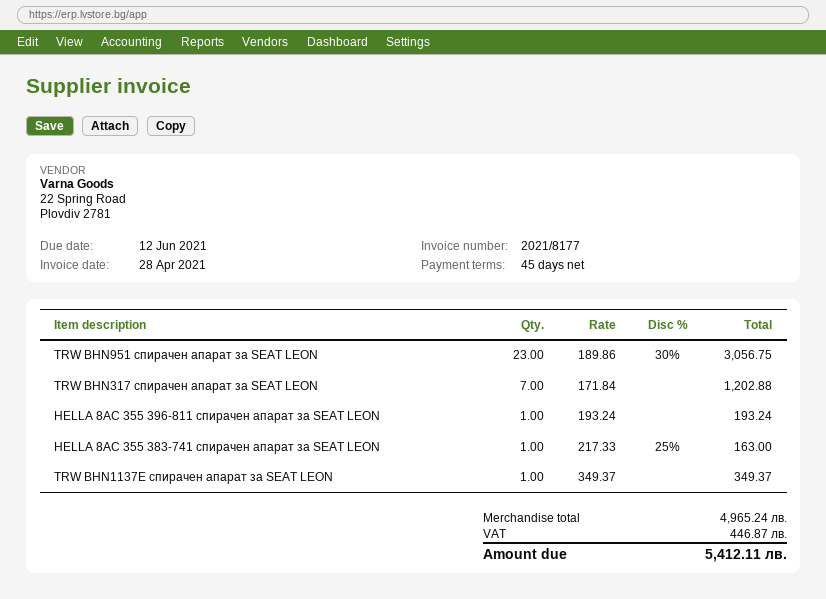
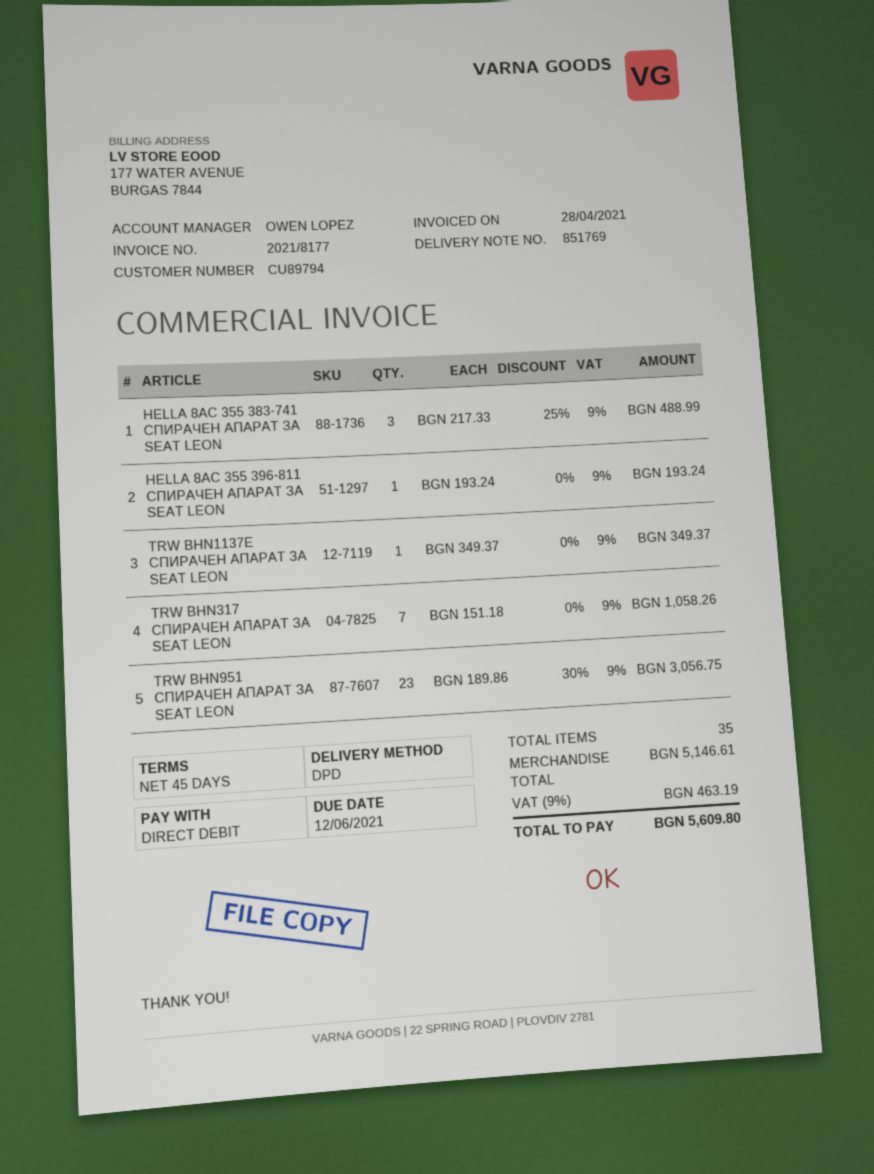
TRW BHN317 спирачен апарат за SEAT LEON: 7 x 171.84 = 1202.88 -> 7 x 151.18 = 1058.26
HELLA 8AC 355 383-741 спирачен апарат за SEAT LEON: 1 x 217.33 - 25% = 163.00 -> 3 x 217.33 - 25% = 488.99
subtotal: 4965.24 -> 5146.61
tax: 446.87 -> 463.19
total: 5412.11 -> 5609.80

